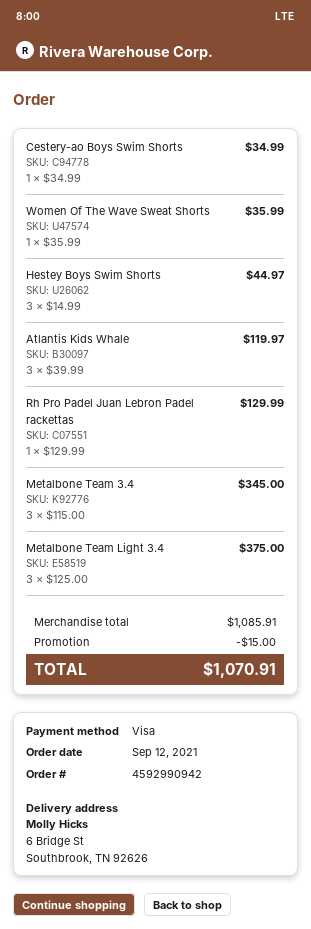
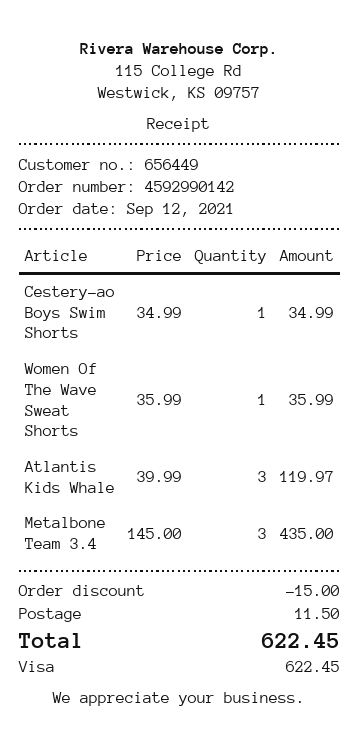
order number: 4592990942 -> 4592990142
Hestey Boys Swim Shorts: 3 x 14.99 = 44.97 -> none
Rh Pro Padel Juan Lebron Padel rackettas: 1 x 129.99 = 129.99 -> none
Metalbone Team 3.4: 3 x 115.00 = 345.00 -> 3 x 145.00 = 435.00
Metalbone Team Light 3.4: 3 x 125.00 = 375.00 -> none
shipping: none -> 11.50
total: 1070.91 -> 622.45

